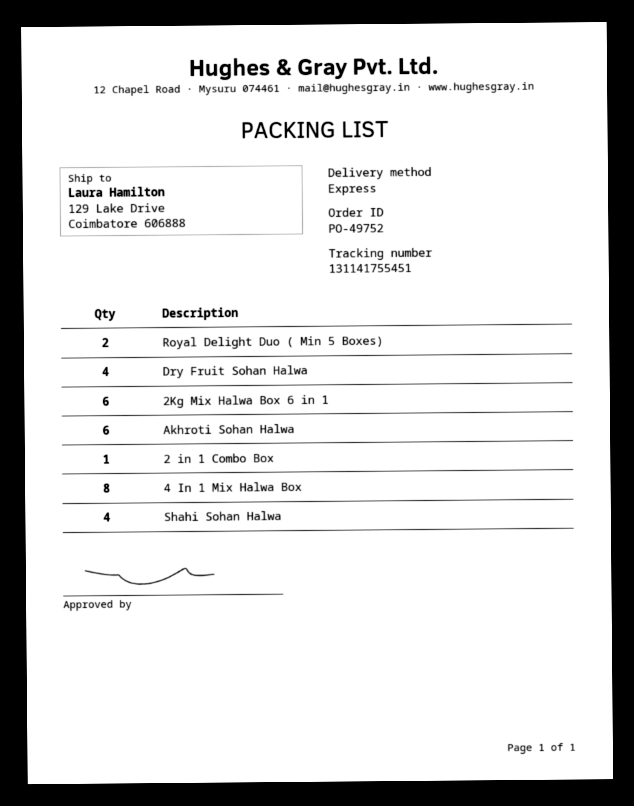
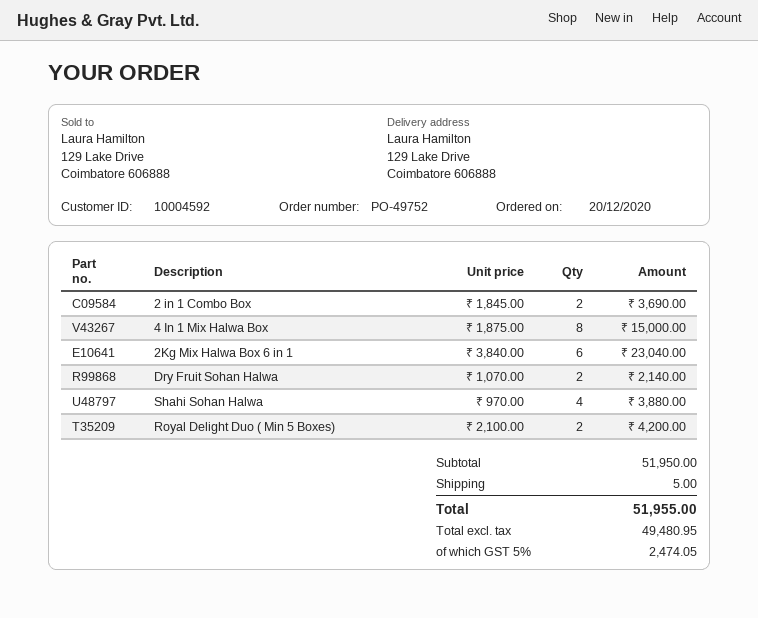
Dry Fruit Sohan Halwa: 4 -> 2
Akhroti Sohan Halwa: 6 -> none
2 in 1 Combo Box: 1 -> 2

